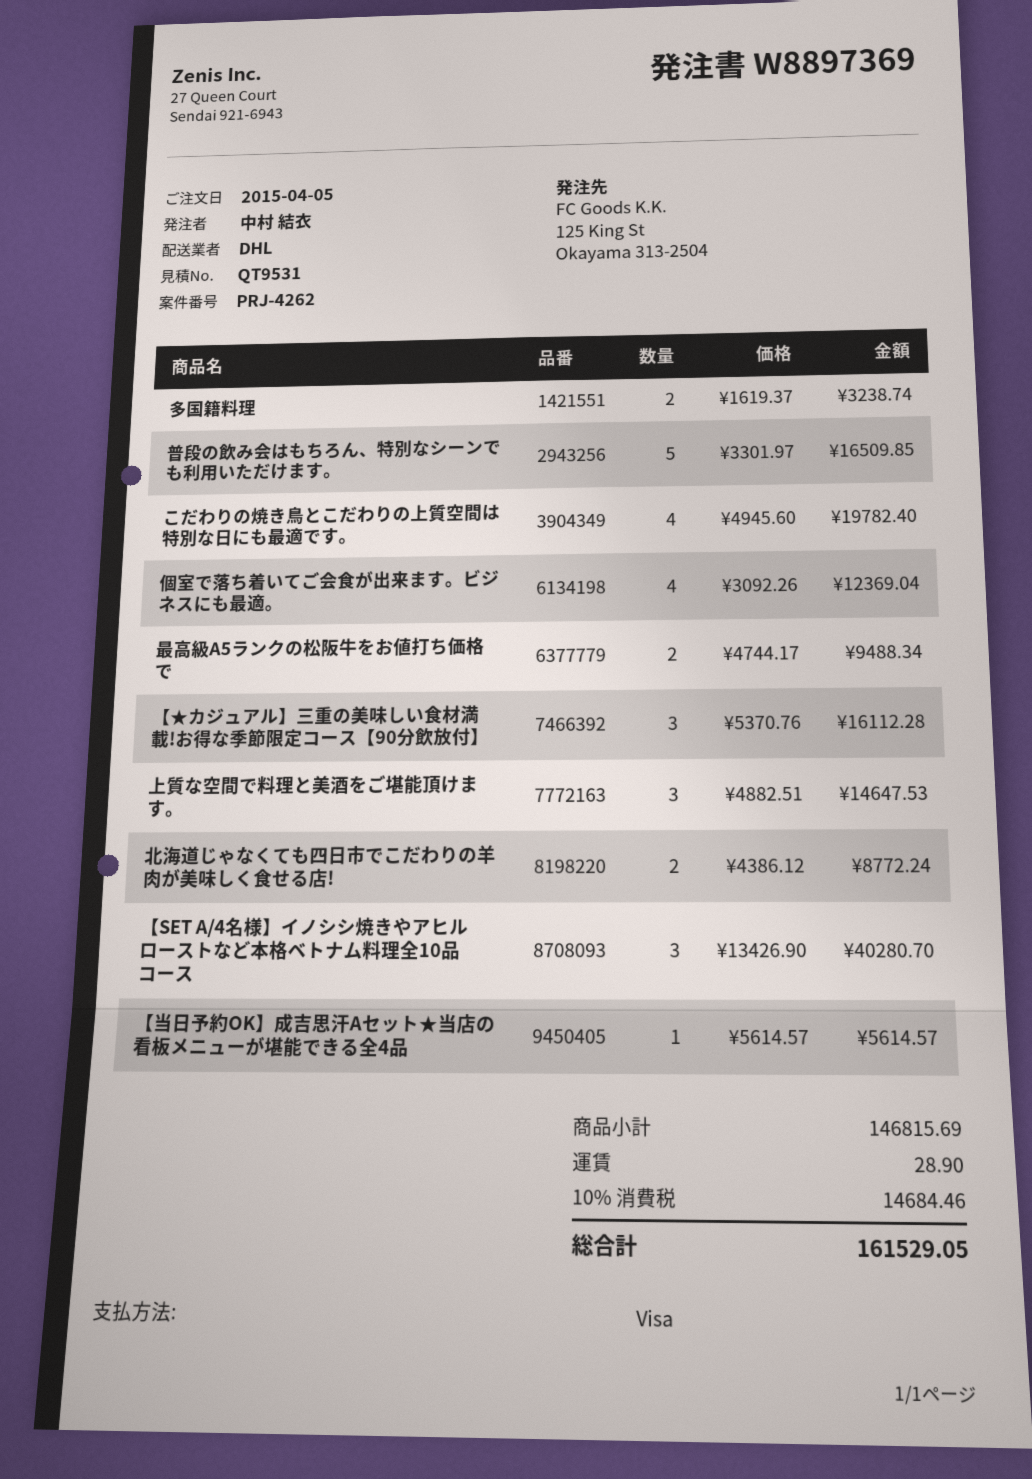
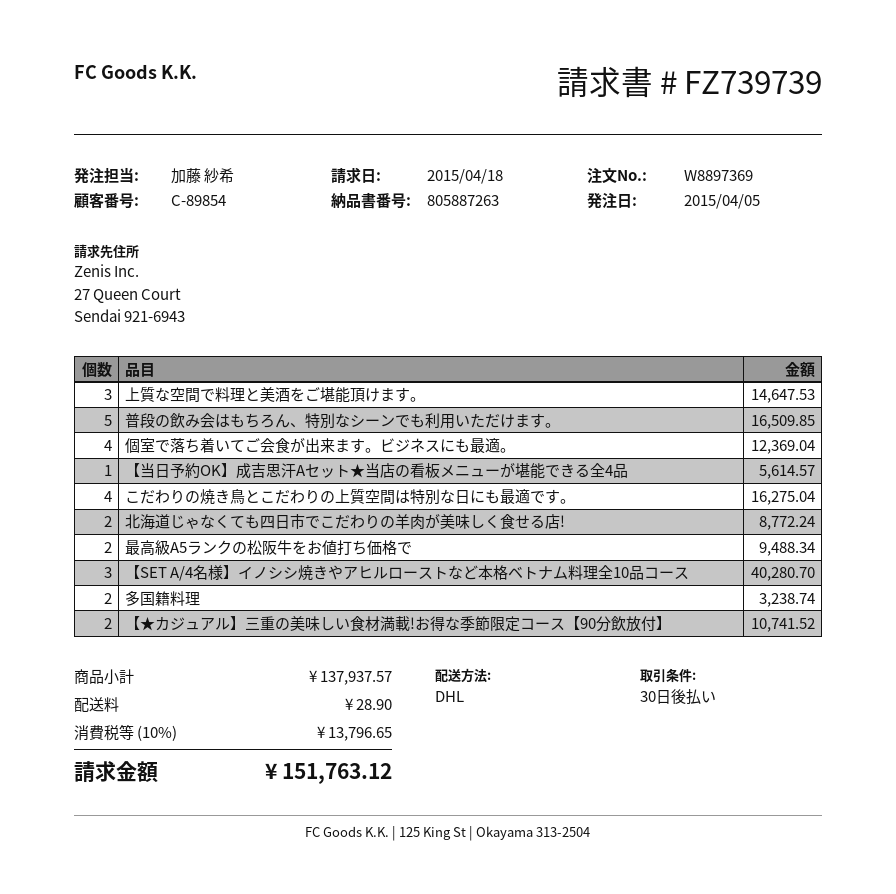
ordered by: 中村 結衣 -> 加藤 紗希
こだわりの焼き鳥とこだわりの上質空間は特別な日にも最適です。: 4 for 19782.40 -> 4 for 16275.04
【★カジュアル】三重の美味しい食材満載!お得な季節限定コース【90分飲放付】: 3 for 16112.28 -> 2 for 10741.52
subtotal: 146815.69 -> 137937.57
tax: 10% = 14684.46 -> 10% = 13796.65
total: 161529.05 -> 151763.12

